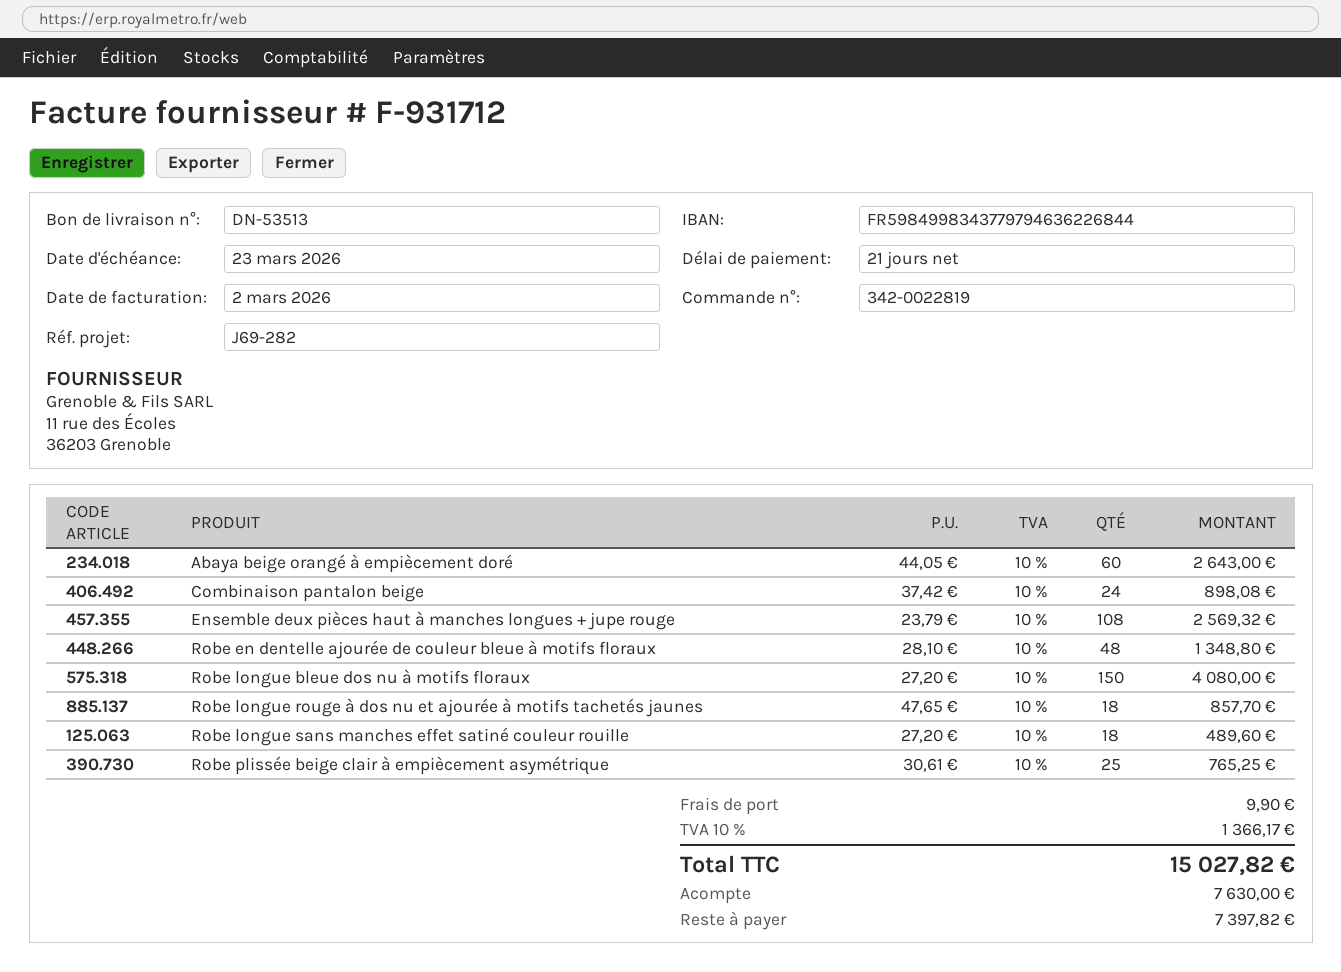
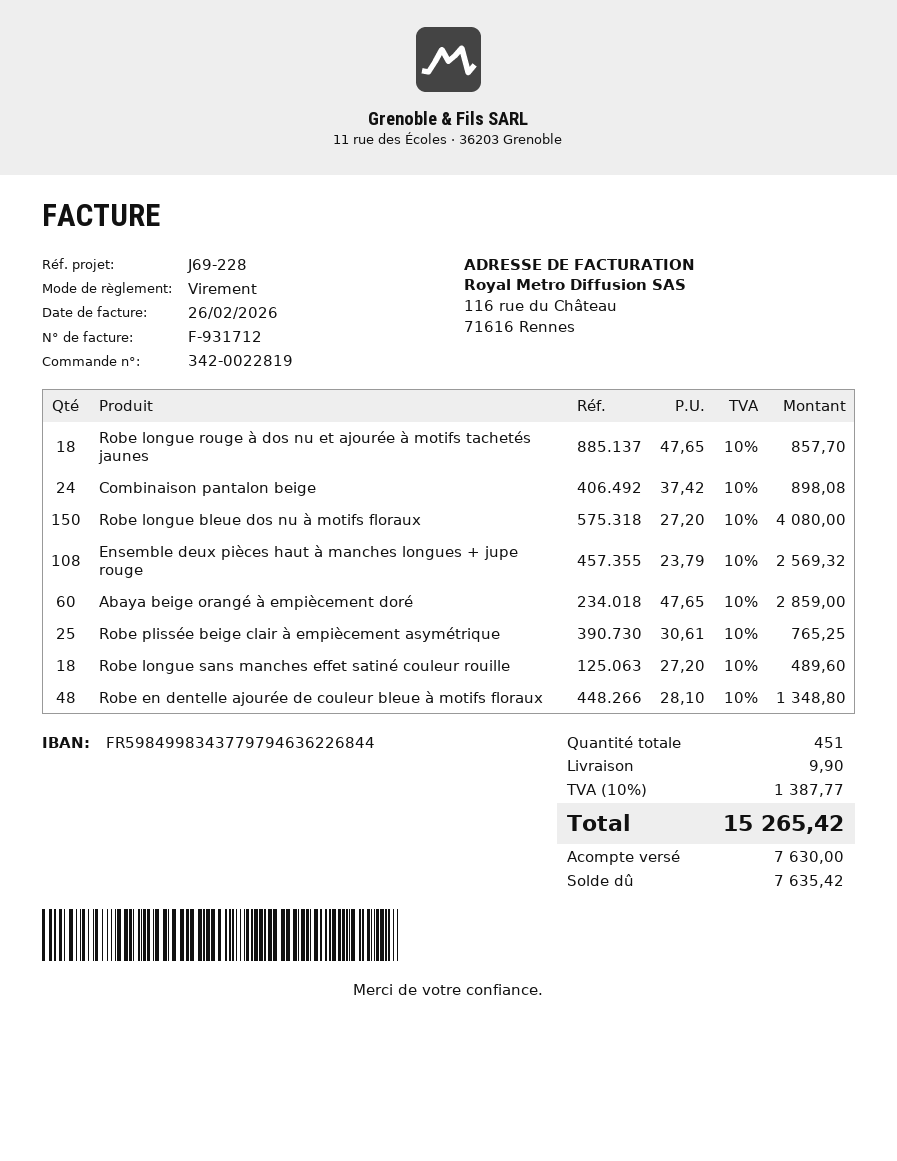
invoice date: 2026-03-02 -> 2026-02-26
reference: J69-282 -> J69-228
Abaya beige orangé à empiècement doré: 60 x 44.05 = 2643.00 -> 60 x 47.65 = 2859.00
tax: 10% = 1366.17 -> 10% = 1387.77
total: 15027.82 -> 15265.42
balance: 7397.82 -> 7635.42

